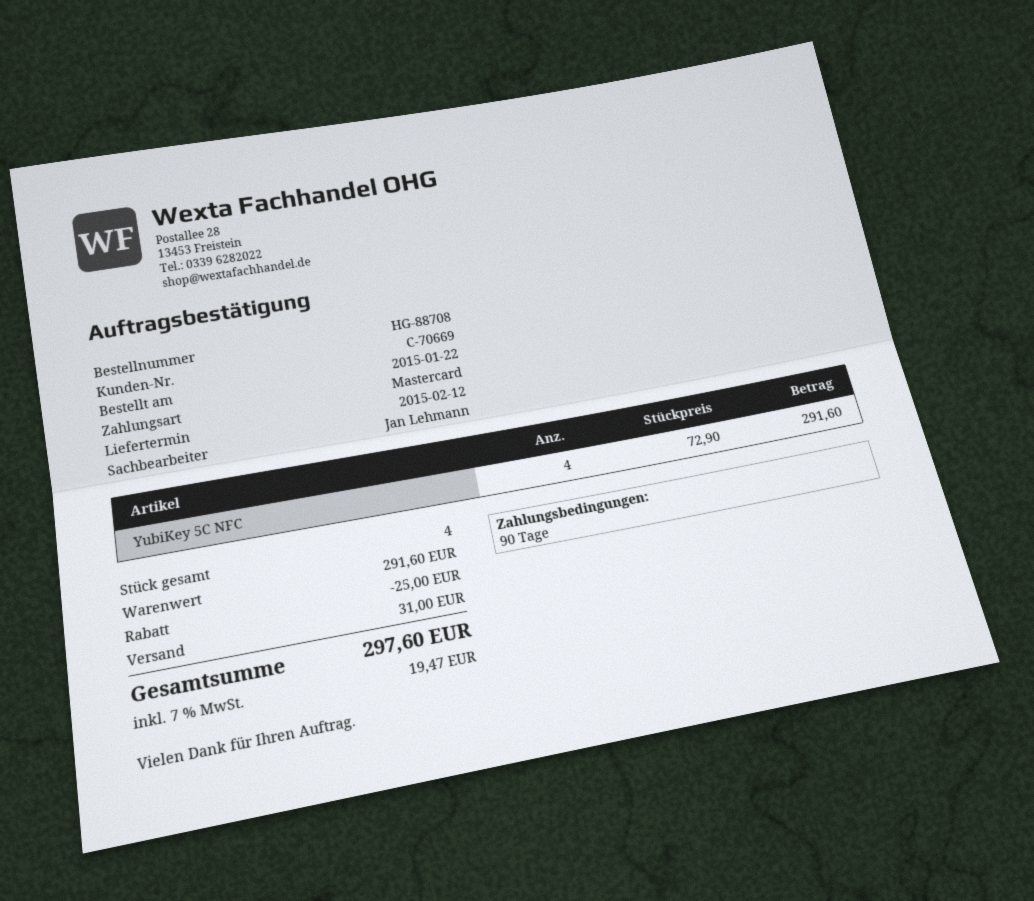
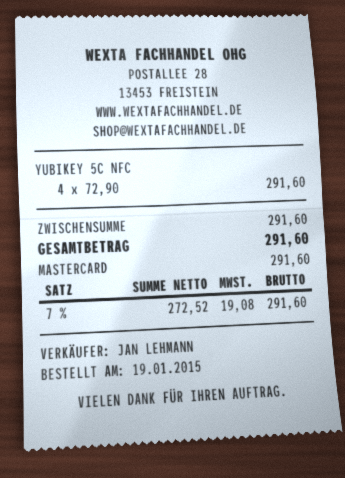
order date: 2015-01-22 -> 2015-01-19
discount: 25.00 -> none
shipping: 31.00 -> none
tax: 7% = 19.47 -> 7% = 19.08
total: 297.60 -> 291.60

